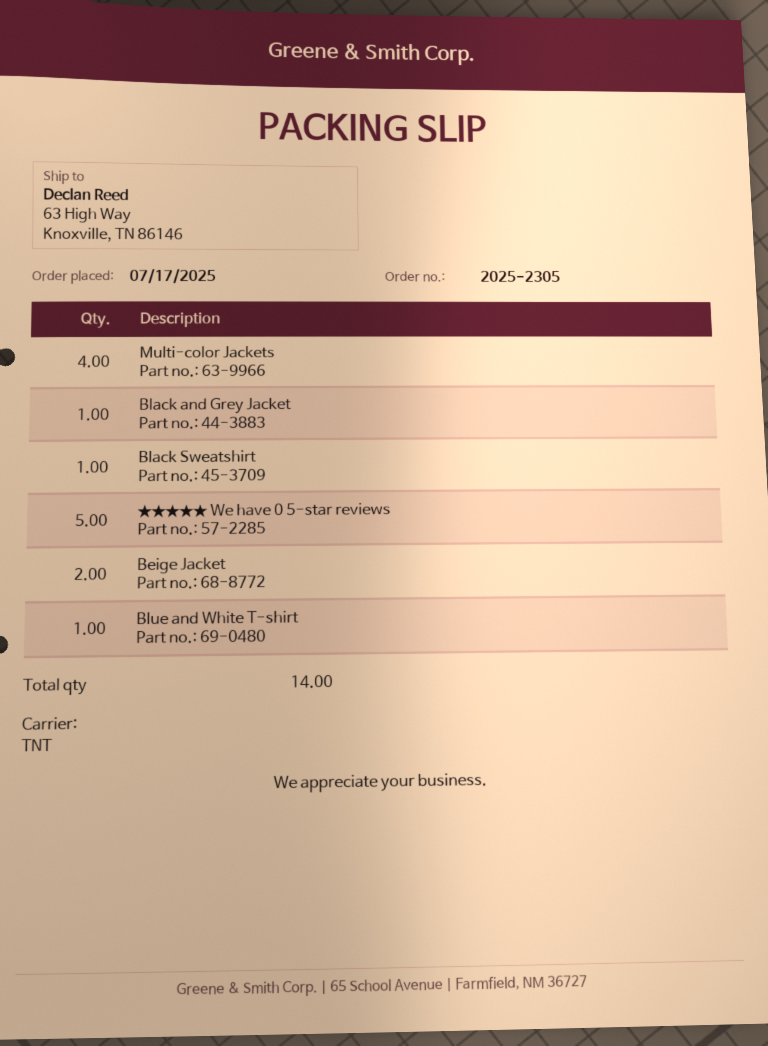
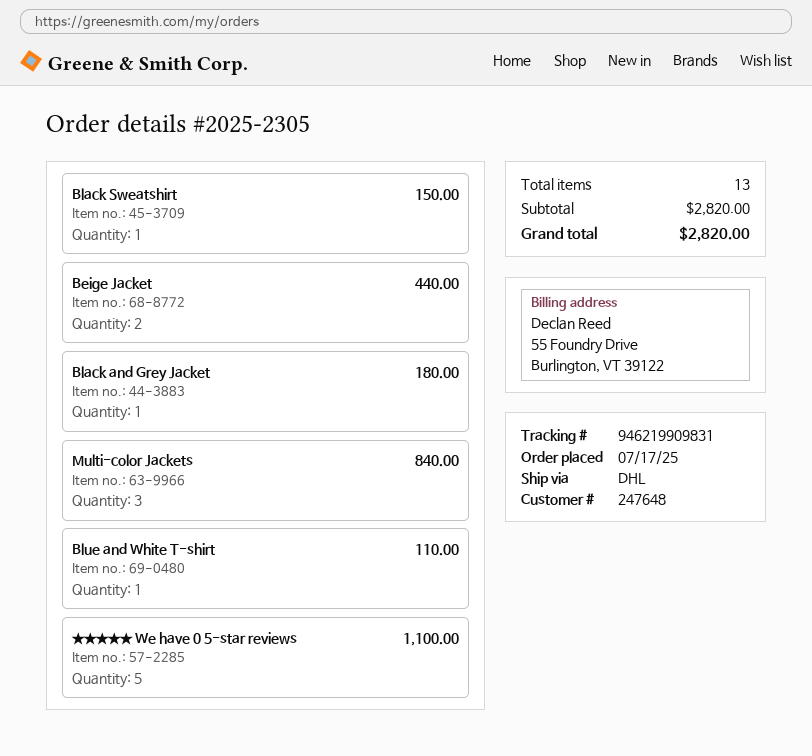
shipping method: TNT -> DHL
Multi-color Jackets: 4 -> 3
total quantity: 14 -> 13

